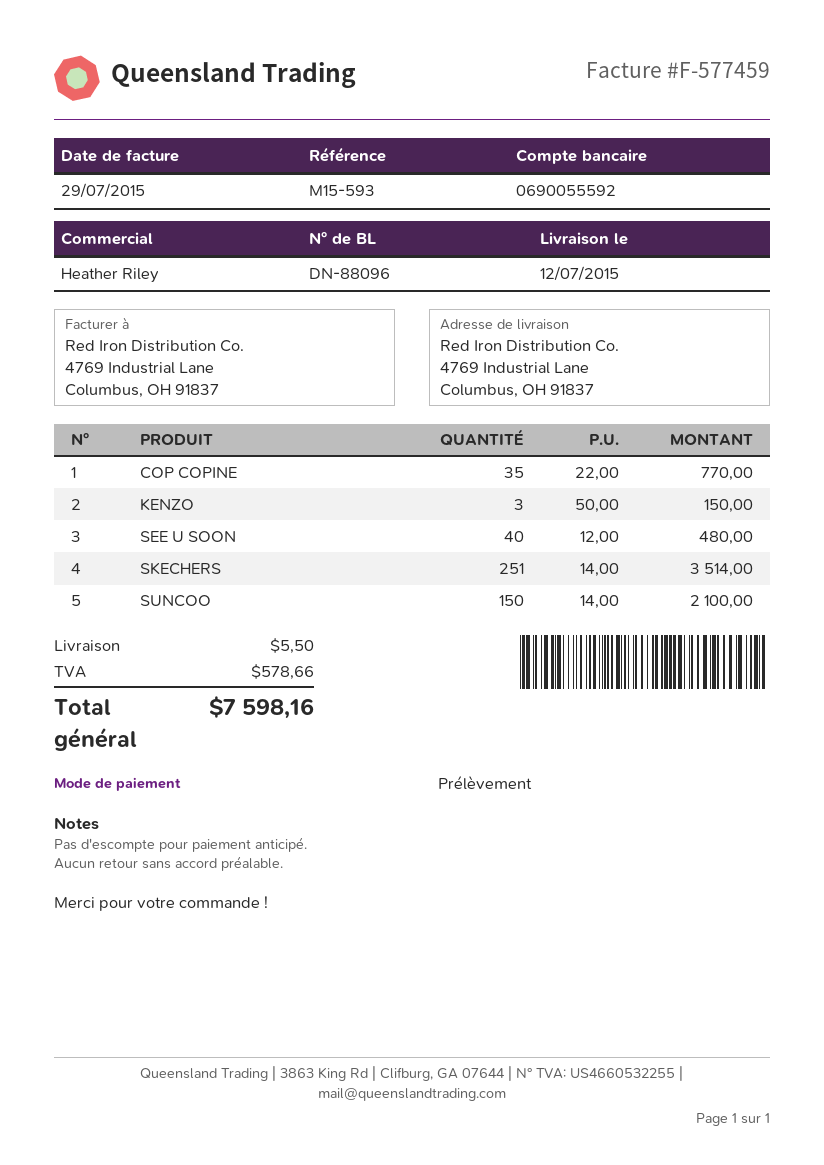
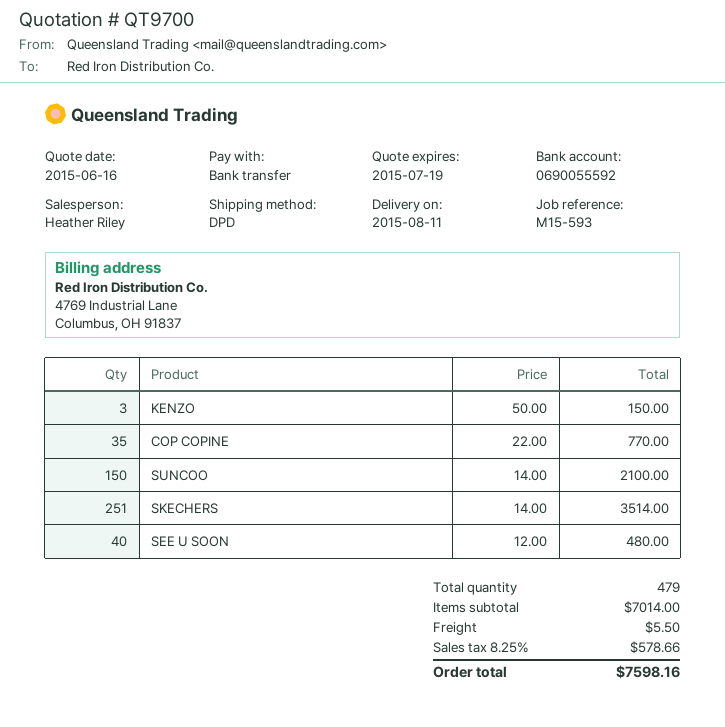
delivery date: 2015-07-12 -> 2015-08-11
payment method: direct debit -> bank transfer

